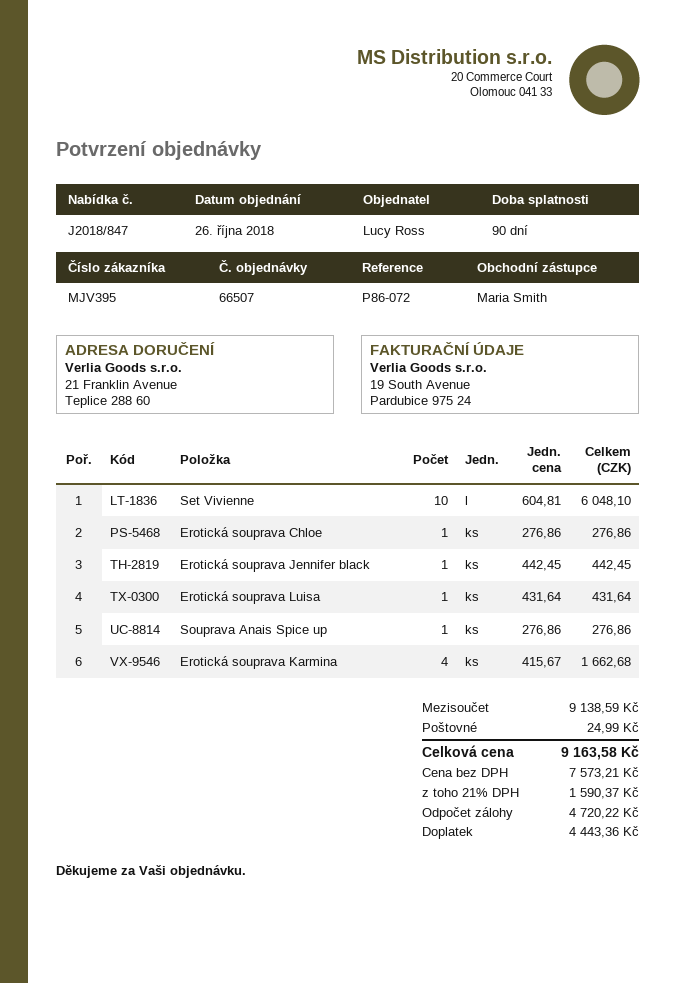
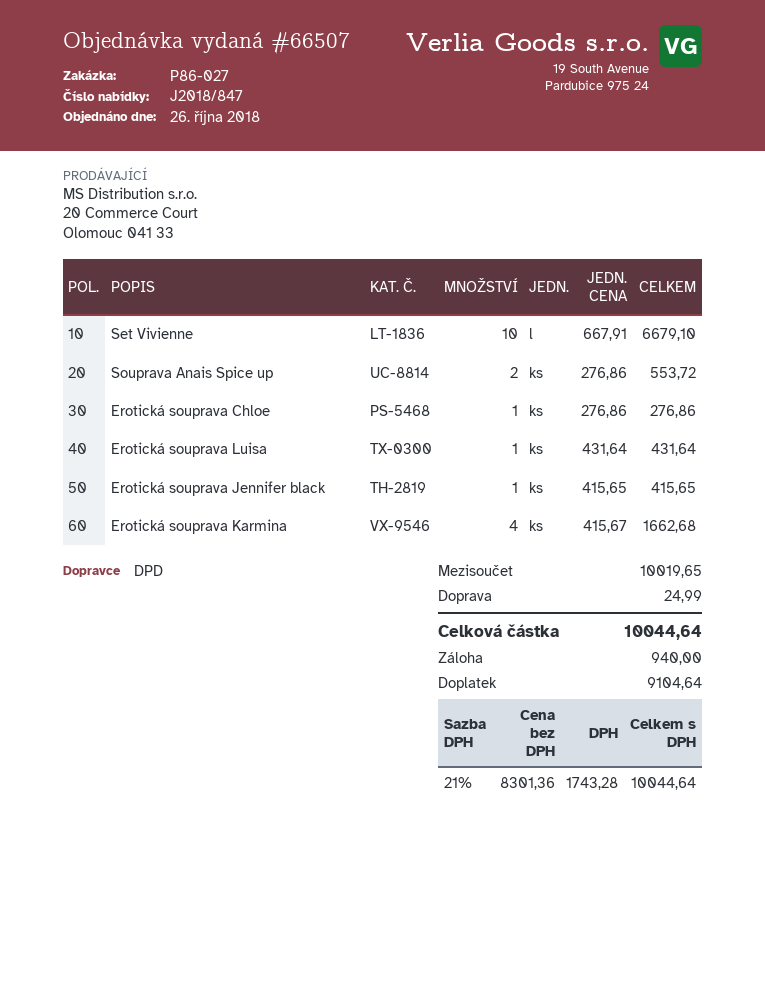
reference: P86-072 -> P86-027
Set Vivienne: 10 x 604.81 = 6048.10 -> 10 x 667.91 = 6679.10
Erotická souprava Jennifer black: 1 x 442.45 = 442.45 -> 1 x 415.65 = 415.65
Souprava Anais Spice up: 1 x 276.86 = 276.86 -> 2 x 276.86 = 553.72
subtotal: 9138.59 -> 10019.65
net: 7573.21 -> 8301.36
tax: 21% = 1590.37 -> 21% = 1743.28
total: 9163.58 -> 10044.64
deposit: 4720.22 -> 940.00
balance: 4443.36 -> 9104.64

